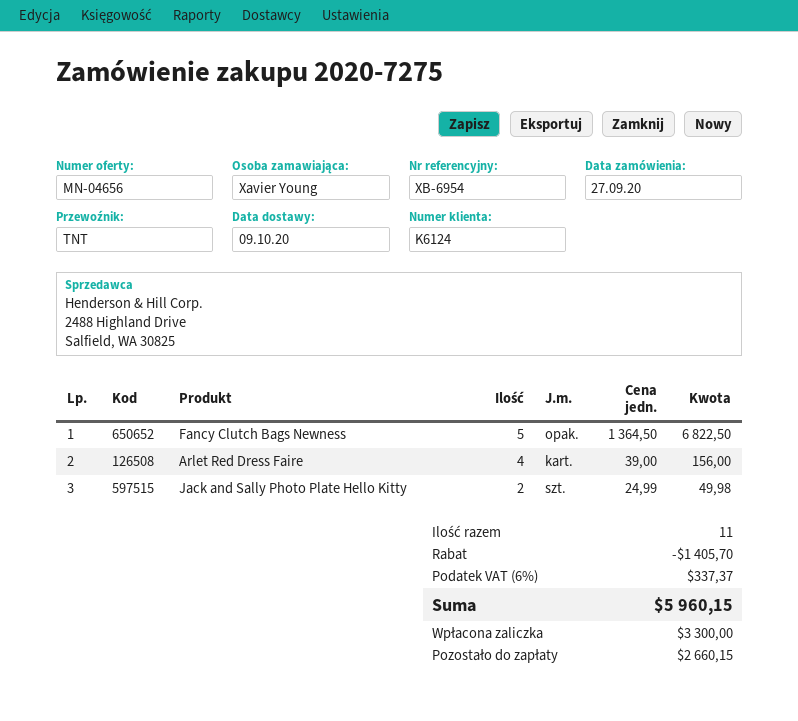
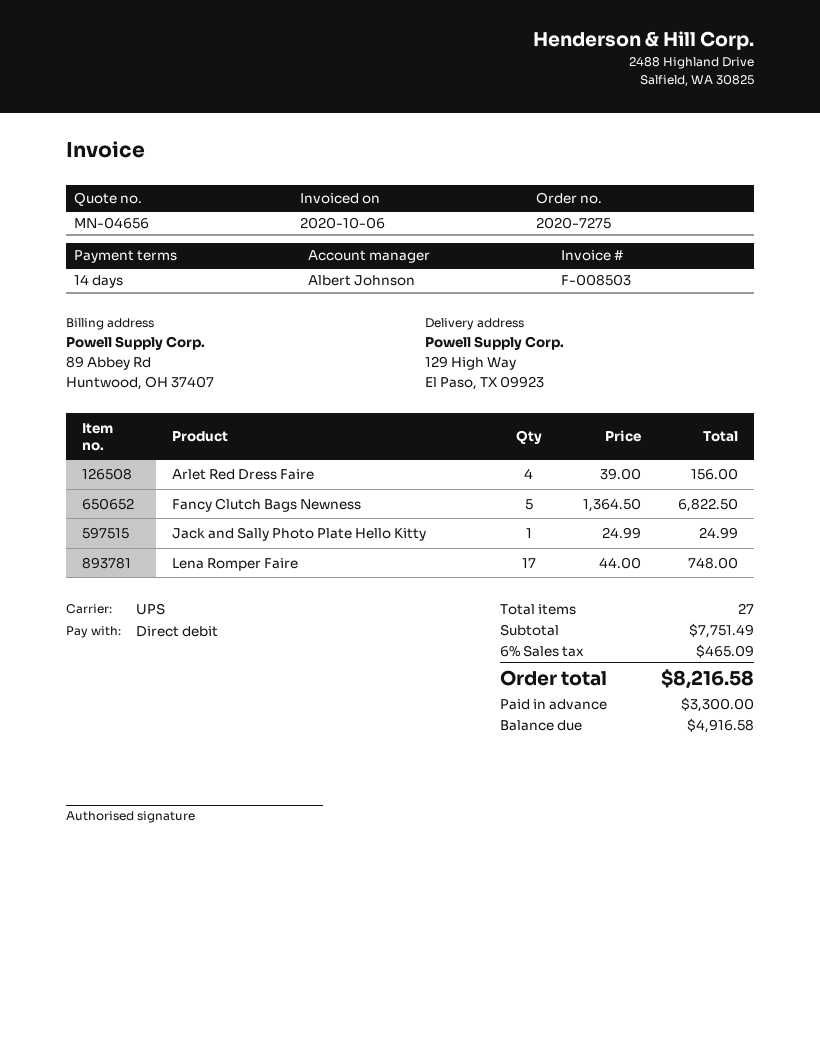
shipping method: TNT -> UPS
Jack and Sally Photo Plate Hello Kitty: 2 x 24.99 = 49.98 -> 1 x 24.99 = 24.99
Lena Romper Faire: none -> 17 x 44.00 = 748.00
total quantity: 11 -> 27
discount: 1405.70 -> none
tax: 6% = 337.37 -> 6% = 465.09
total: 5960.15 -> 8216.58
balance: 2660.15 -> 4916.58

